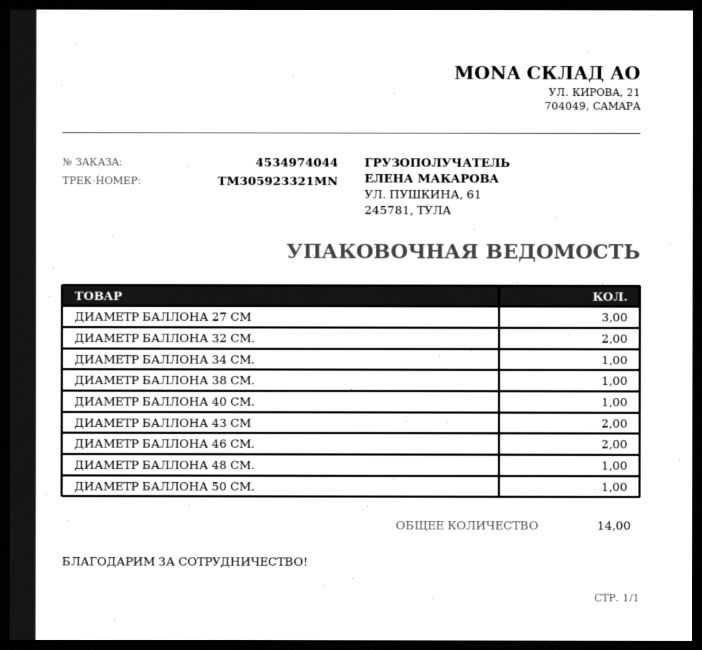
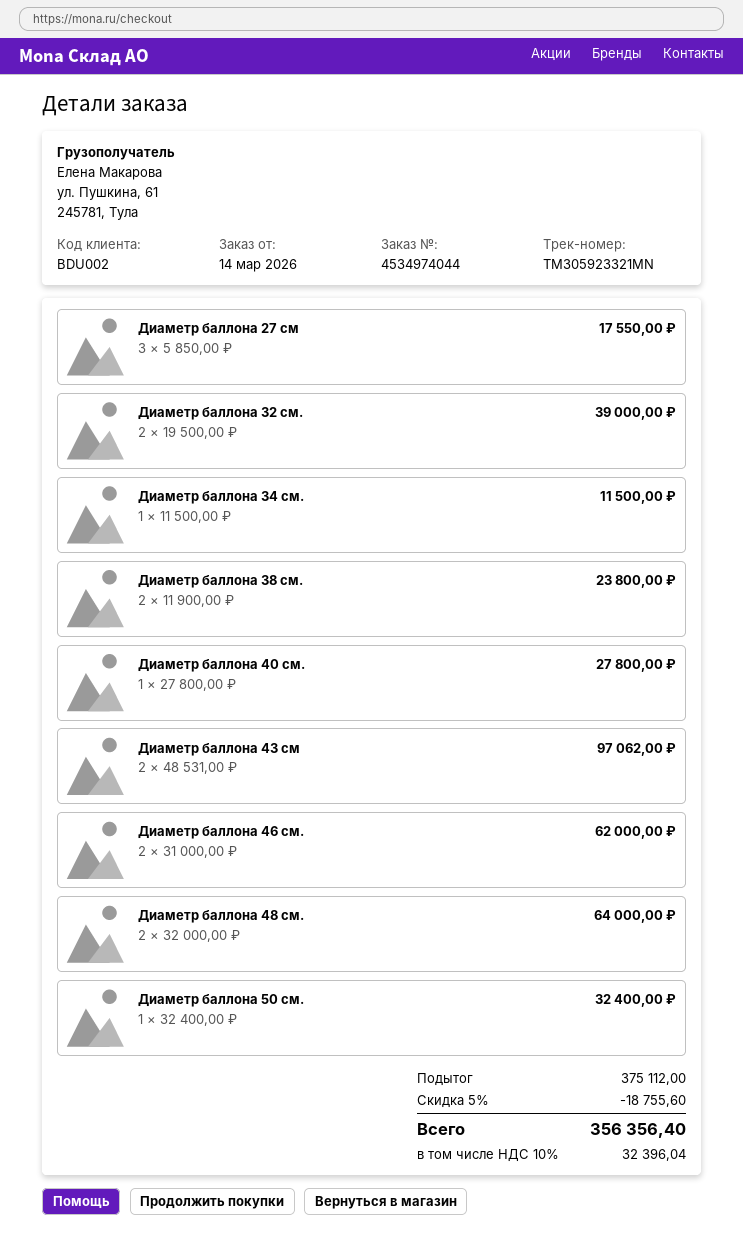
ДИАМЕТР БАЛЛОНА 38 СМ.: 1 -> 2
ДИАМЕТР БАЛЛОНА 48 СМ.: 1 -> 2

